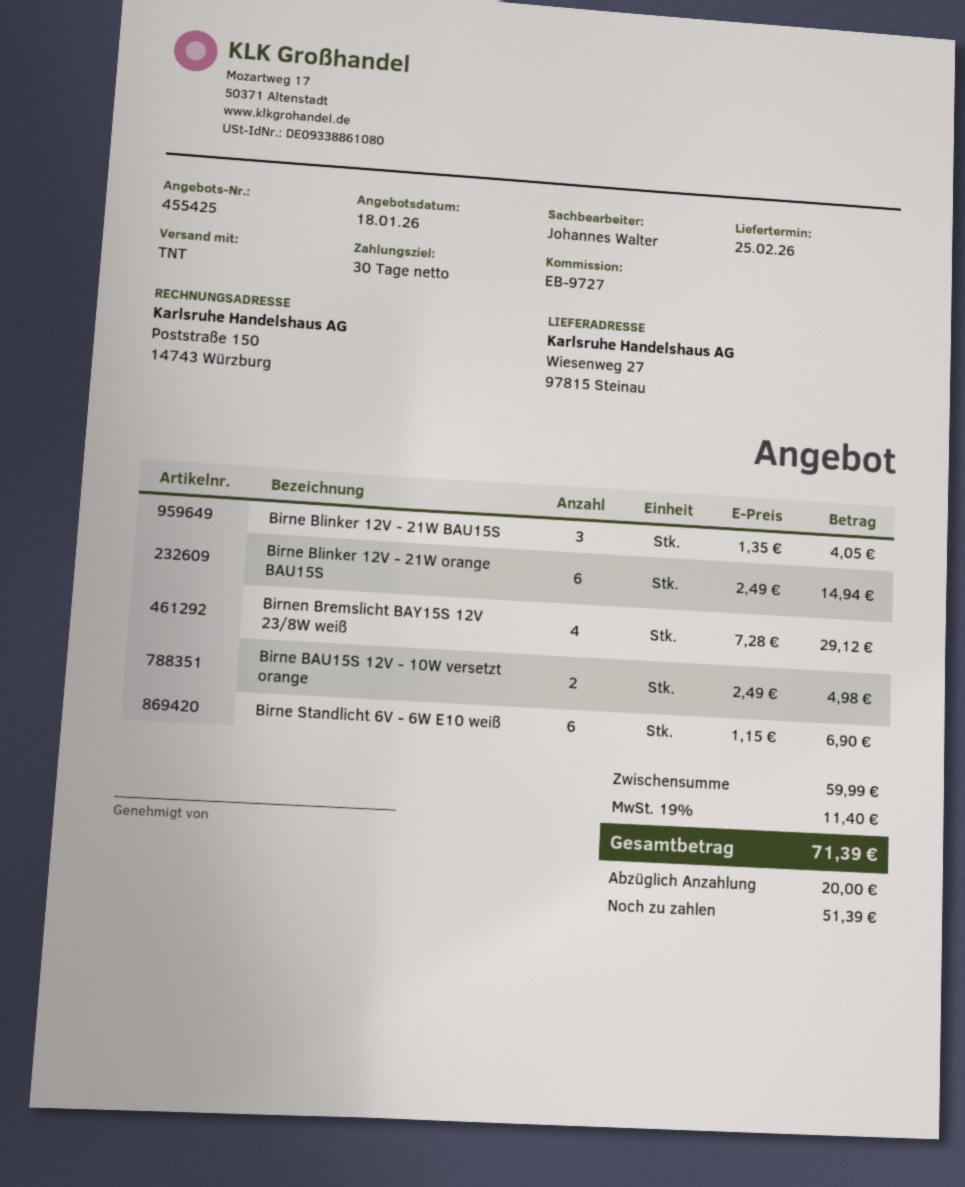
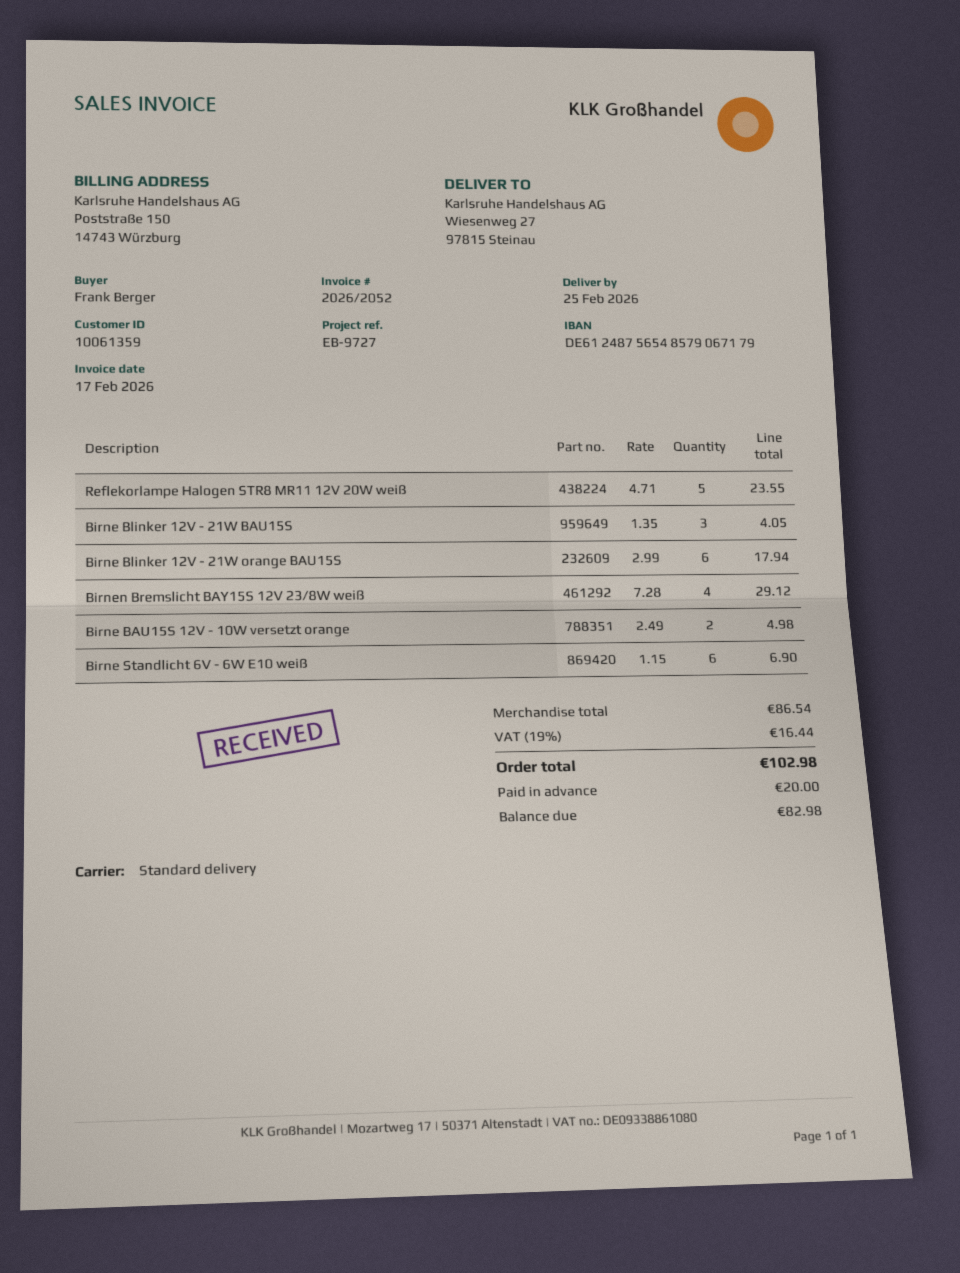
shipping method: TNT -> standard
Birne Blinker 12V - 21W orange BAU15S: 6 x 2.49 = 14.94 -> 6 x 2.99 = 17.94
Reflekorlampe Halogen STR8 MR11 12V 20W weiß: none -> 5 x 4.71 = 23.55
subtotal: 59.99 -> 86.54
tax: 19% = 11.40 -> 19% = 16.44
total: 71.39 -> 102.98
balance: 51.39 -> 82.98

